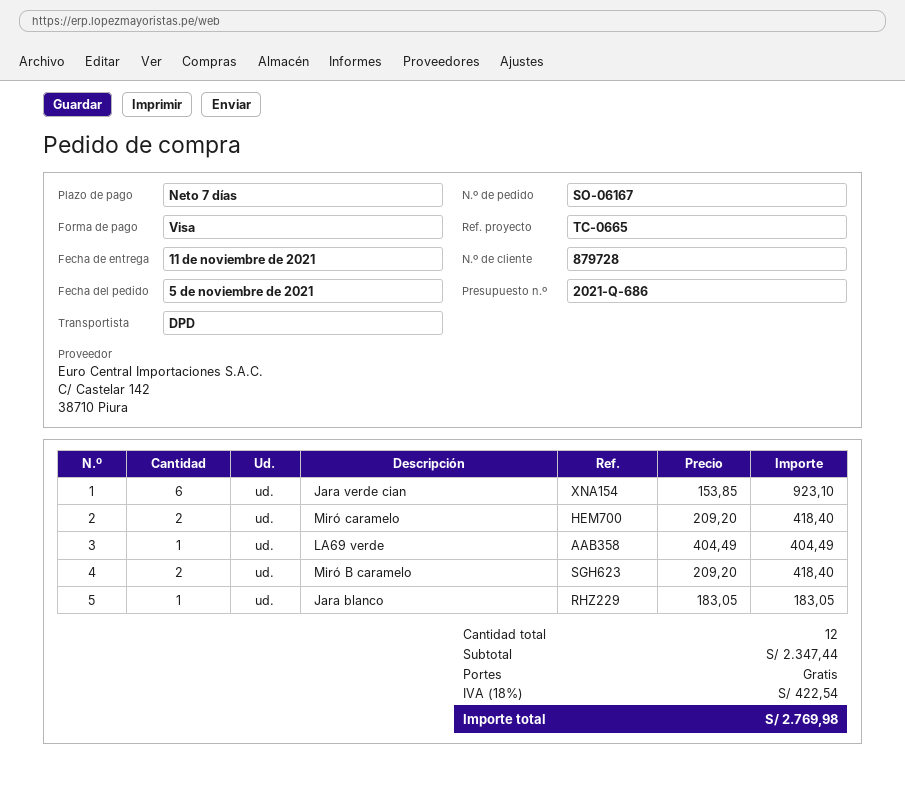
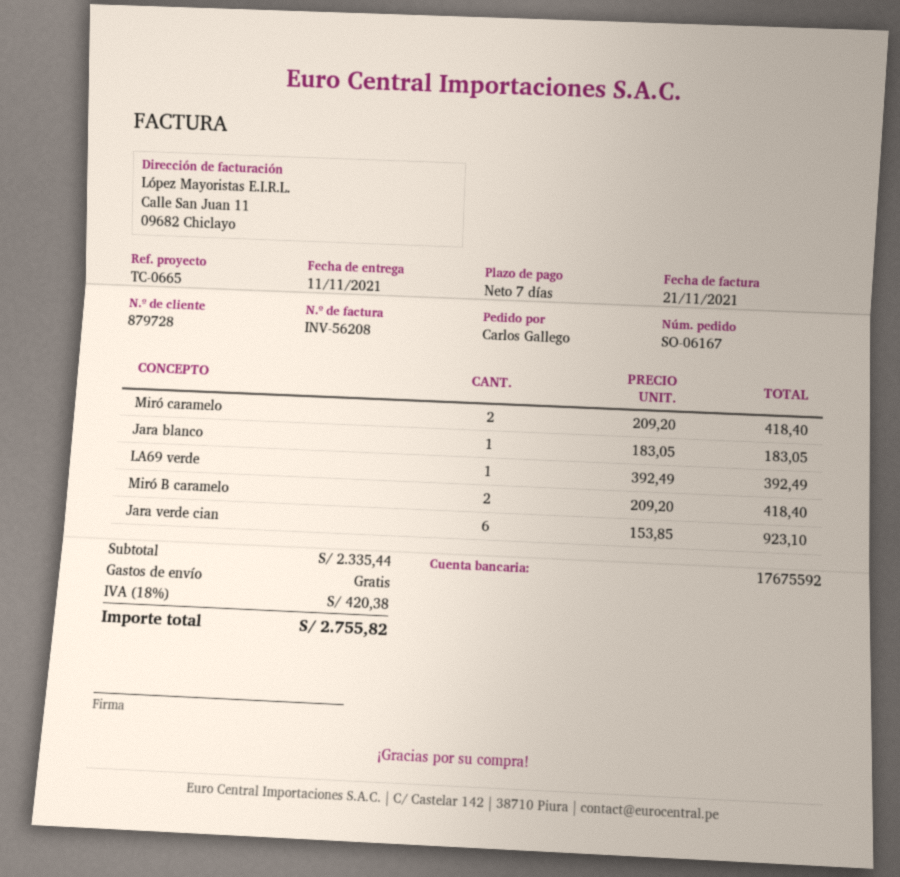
LA69 verde: 1 x 404.49 = 404.49 -> 1 x 392.49 = 392.49
subtotal: 2347.44 -> 2335.44
tax: 18% = 422.54 -> 18% = 420.38
total: 2769.98 -> 2755.82

